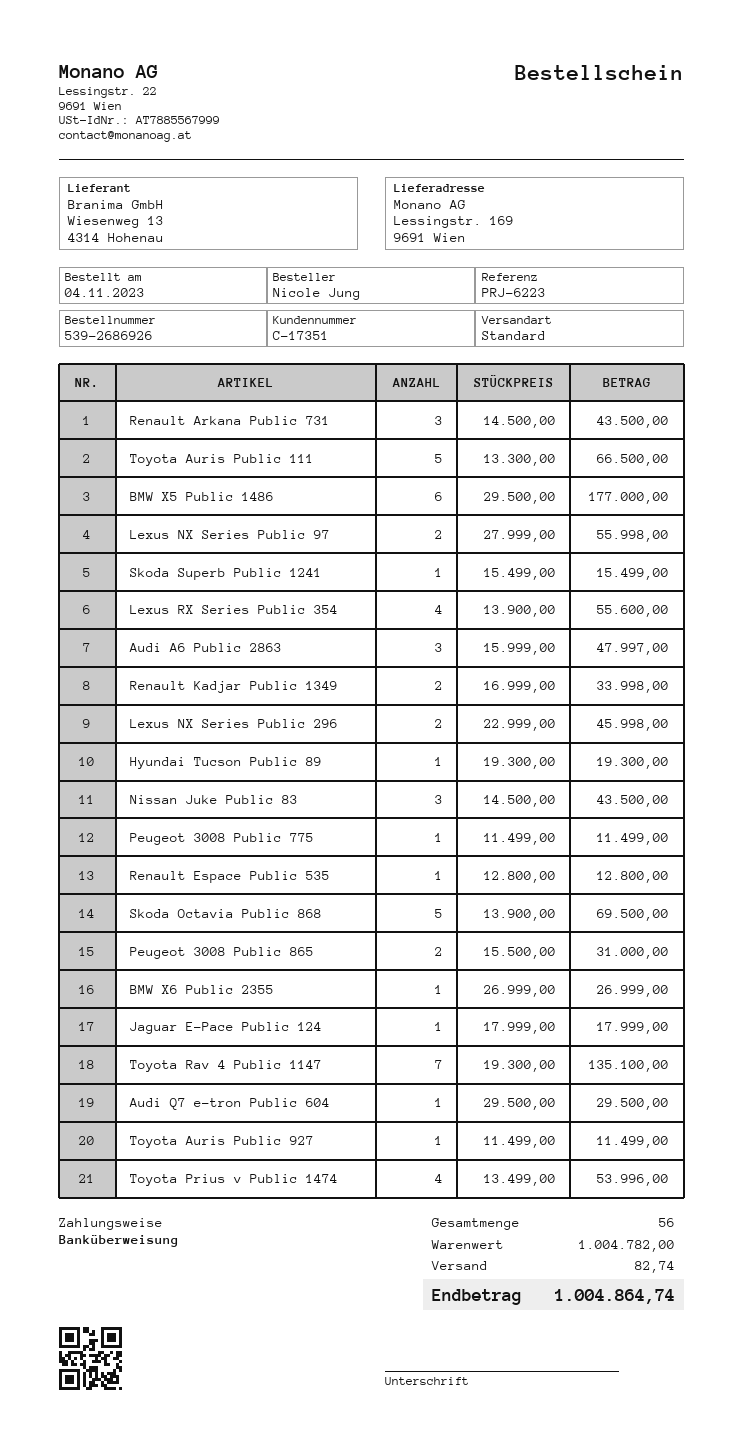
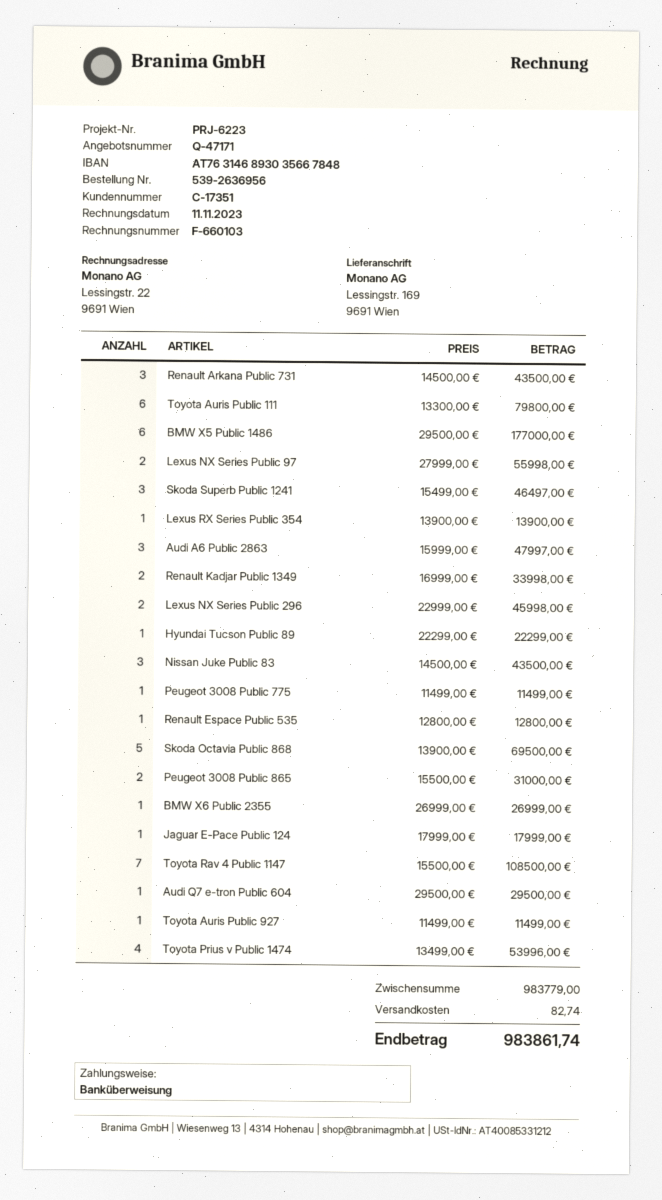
order number: 539-2686926 -> 539-2636956
Toyota Auris Public 111: 5 x 13300.00 = 66500.00 -> 6 x 13300.00 = 79800.00
Skoda Superb Public 1241: 1 x 15499.00 = 15499.00 -> 3 x 15499.00 = 46497.00
Lexus RX Series Public 354: 4 x 13900.00 = 55600.00 -> 1 x 13900.00 = 13900.00
Hyundai Tucson Public 89: 1 x 19300.00 = 19300.00 -> 1 x 22299.00 = 22299.00
Toyota Rav 4 Public 1147: 7 x 19300.00 = 135100.00 -> 7 x 15500.00 = 108500.00
subtotal: 1004782.00 -> 983779.00
total: 1004864.74 -> 983861.74

